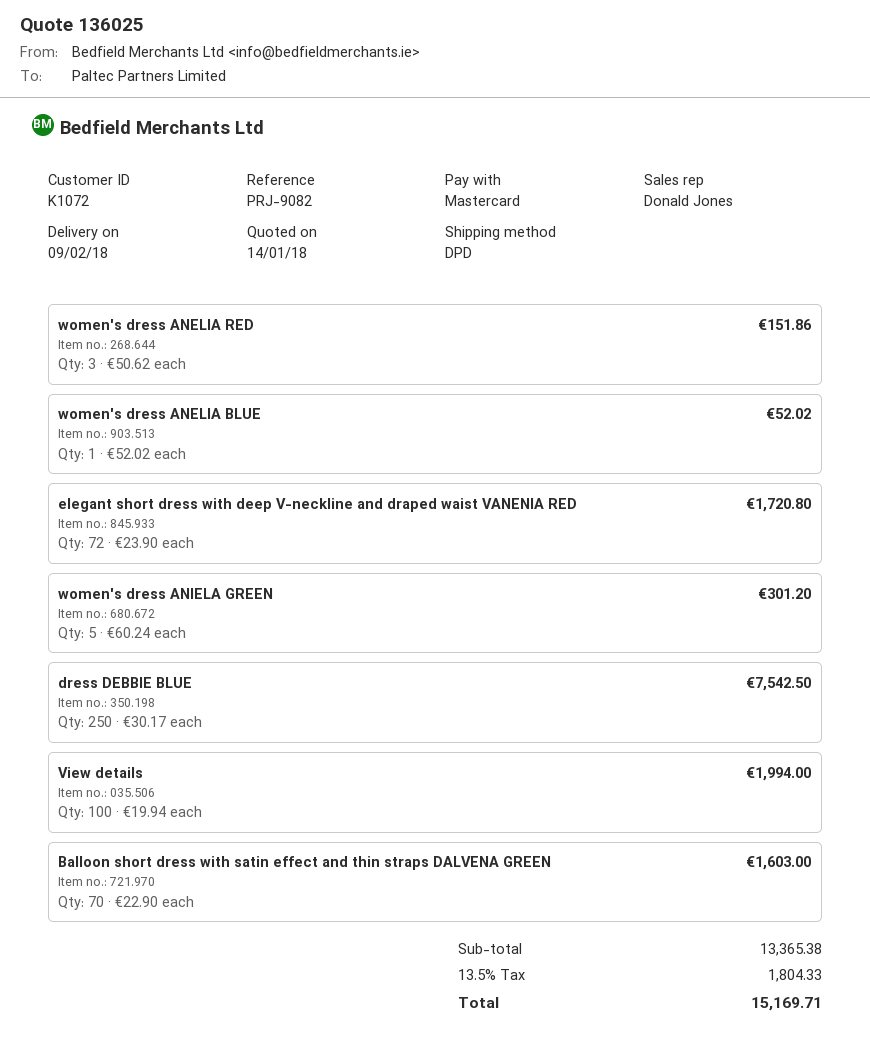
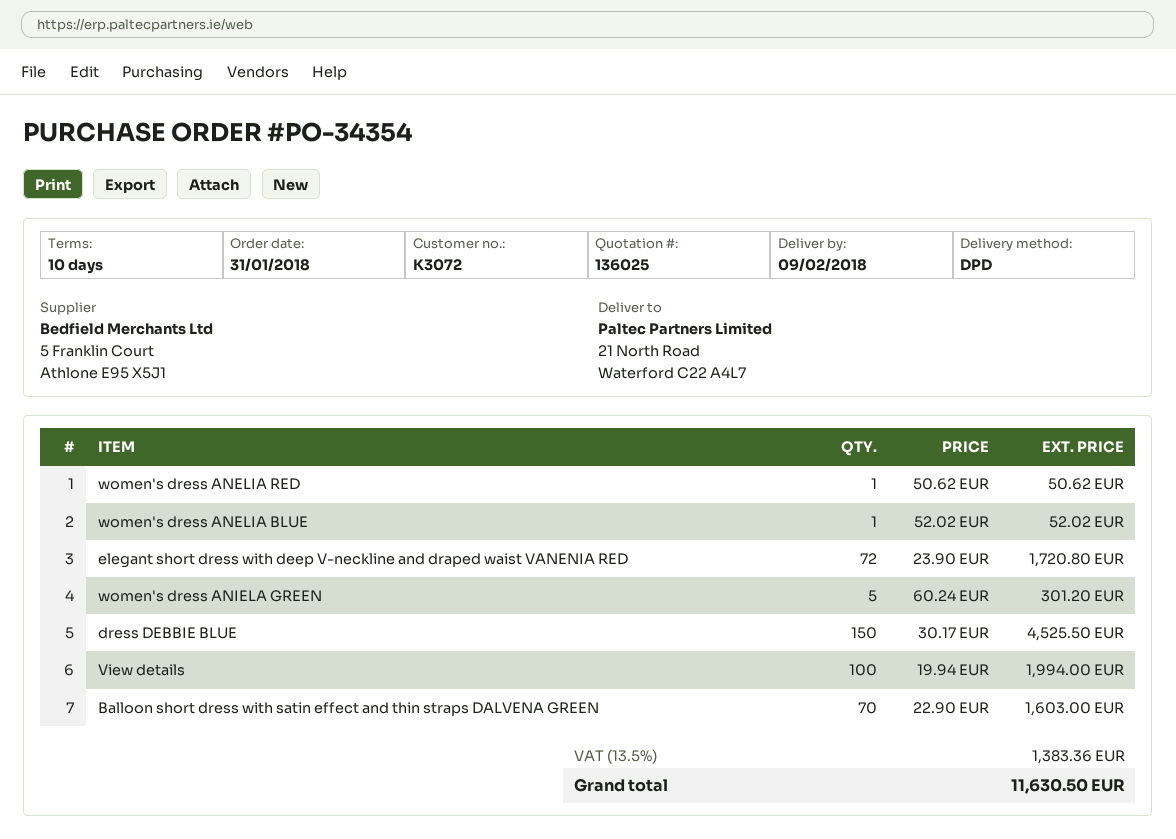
customer number: K1072 -> K3072
women's dress ANELIA RED: 3 x 50.62 = 151.86 -> 1 x 50.62 = 50.62
dress DEBBIE BLUE: 250 x 30.17 = 7542.50 -> 150 x 30.17 = 4525.50
tax: 13.5% = 1804.33 -> 13.5% = 1383.36
total: 15169.71 -> 11630.50

